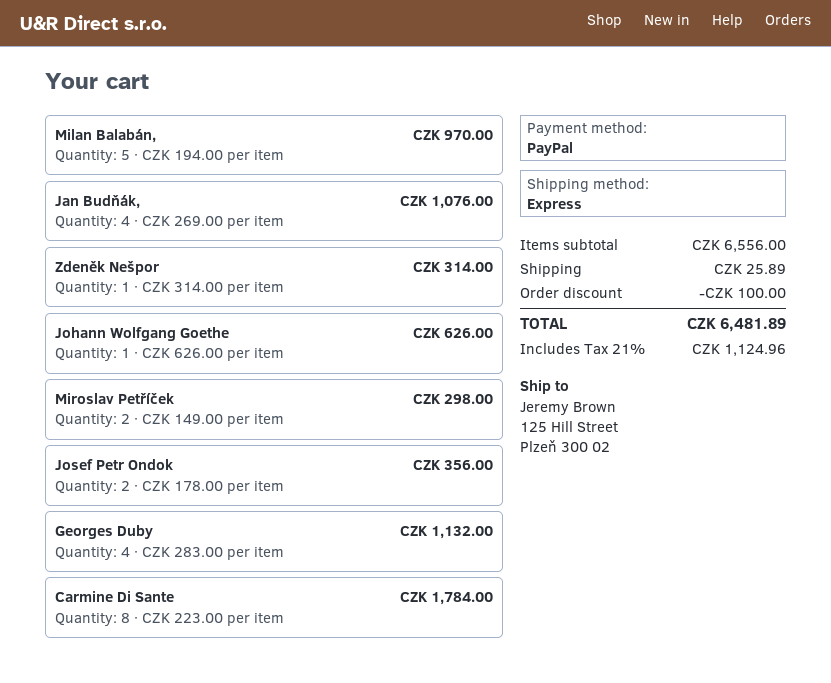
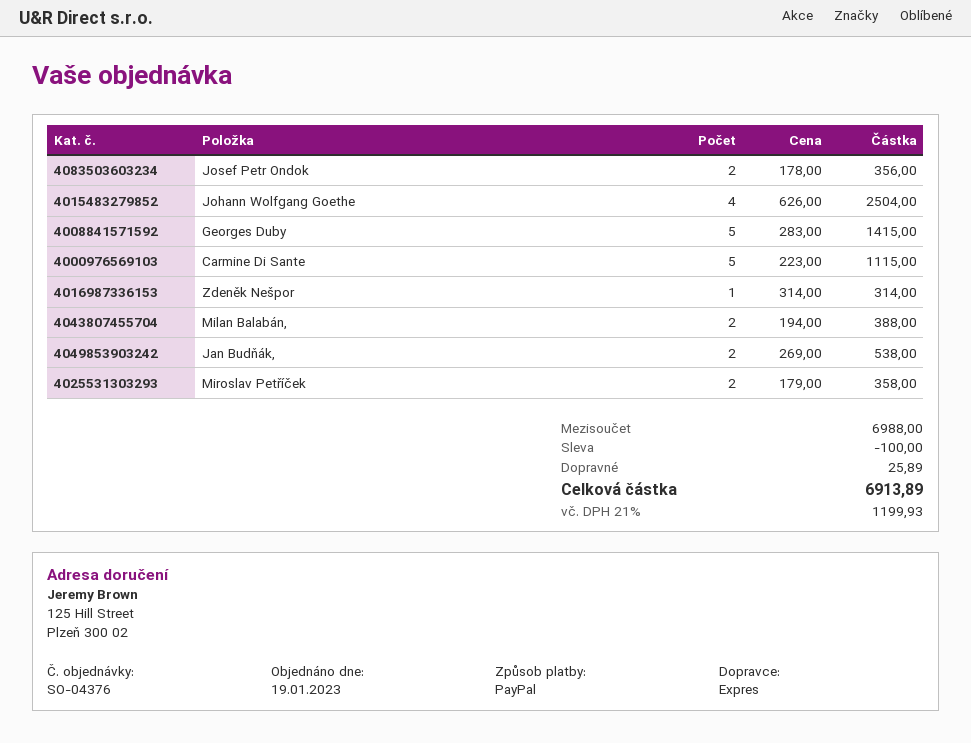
Milan Balabán,: 5 x 194.00 = 970.00 -> 2 x 194.00 = 388.00
Jan Budňák,: 4 x 269.00 = 1076.00 -> 2 x 269.00 = 538.00
Johann Wolfgang Goethe: 1 x 626.00 = 626.00 -> 4 x 626.00 = 2504.00
Miroslav Petříček: 2 x 149.00 = 298.00 -> 2 x 179.00 = 358.00
Georges Duby: 4 x 283.00 = 1132.00 -> 5 x 283.00 = 1415.00
Carmine Di Sante: 8 x 223.00 = 1784.00 -> 5 x 223.00 = 1115.00
subtotal: 6556.00 -> 6988.00
tax: 21% = 1124.96 -> 21% = 1199.93
total: 6481.89 -> 6913.89

